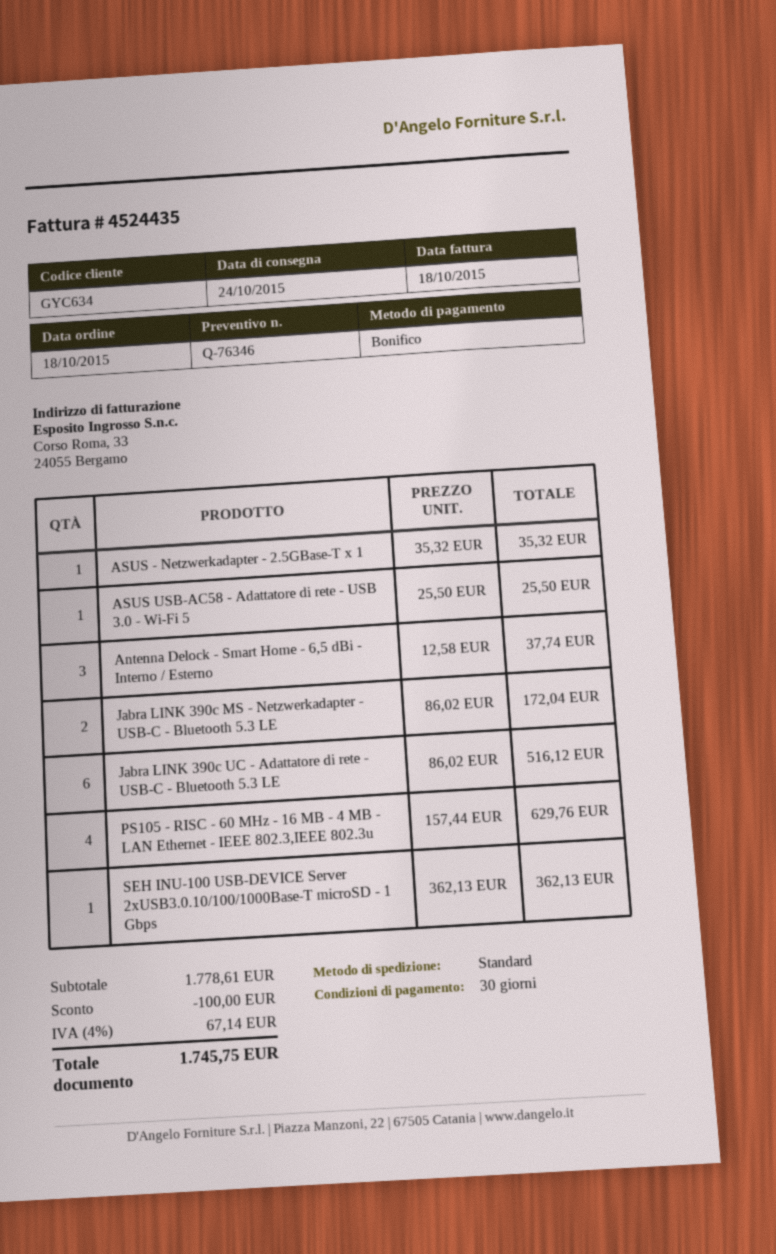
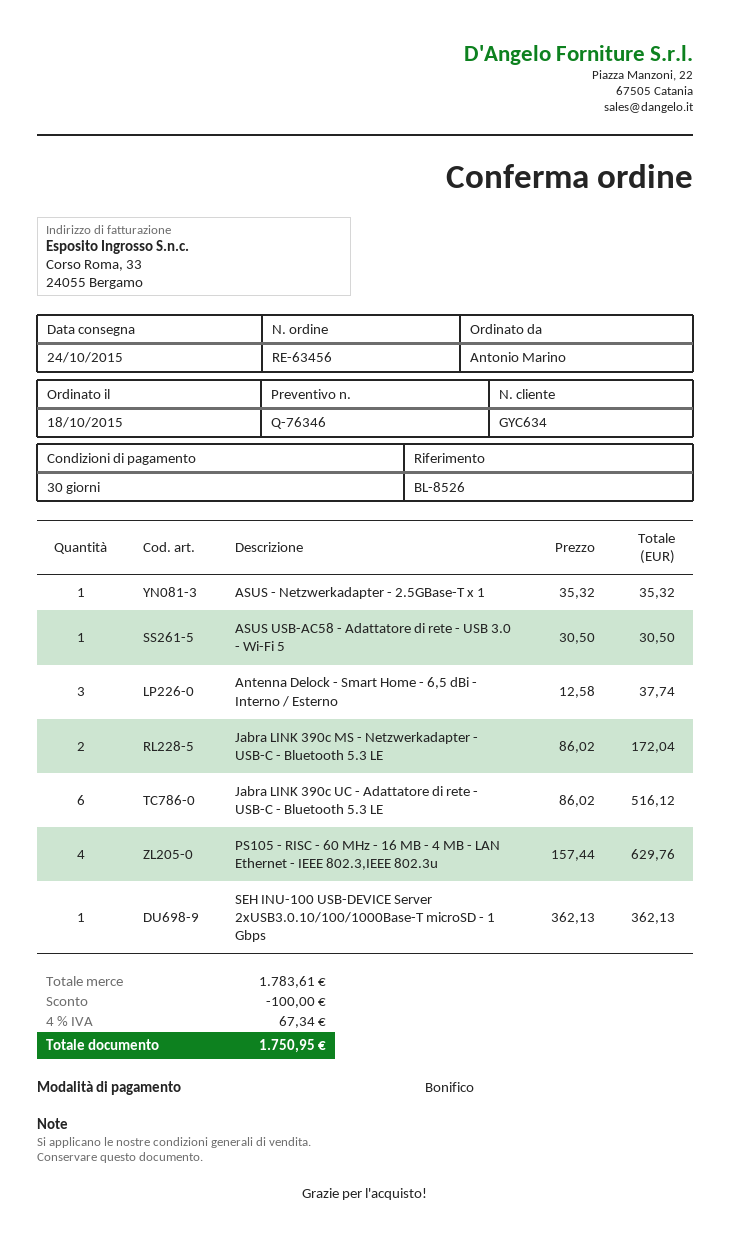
ASUS USB-AC58 - Adattatore di rete - USB 3.0 - Wi-Fi 5: 1 x 25.50 = 25.50 -> 1 x 30.50 = 30.50
subtotal: 1778.61 -> 1783.61
tax: 4% = 67.14 -> 4% = 67.34
total: 1745.75 -> 1750.95

